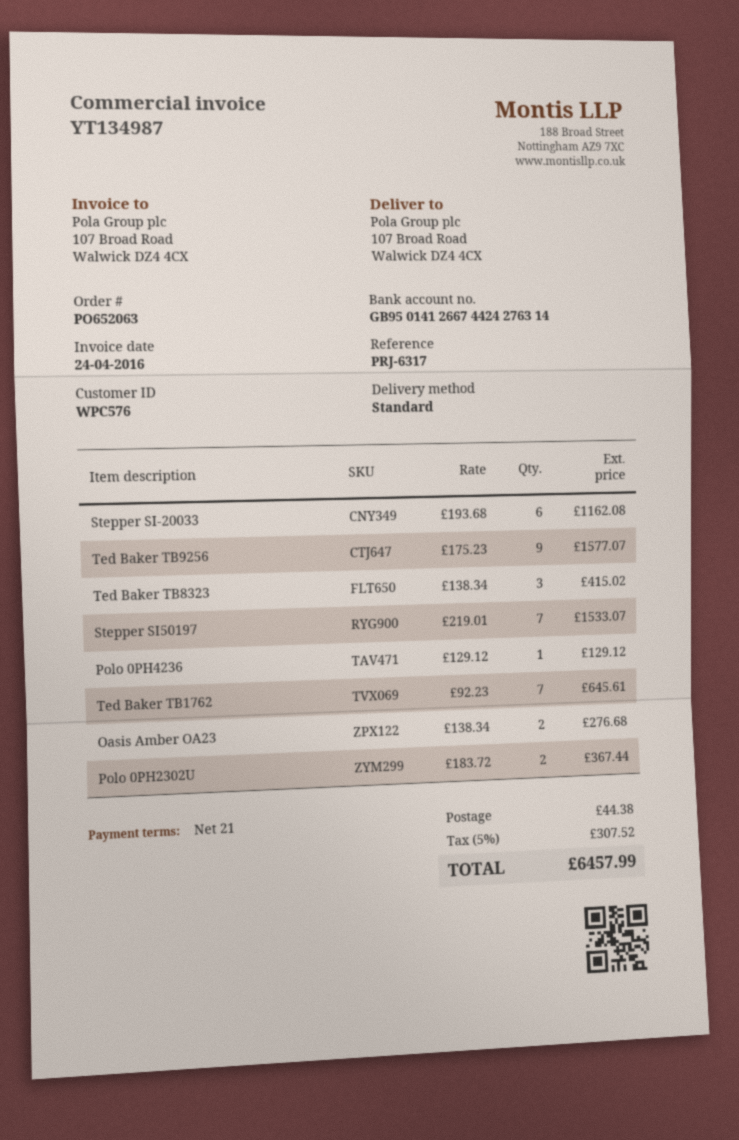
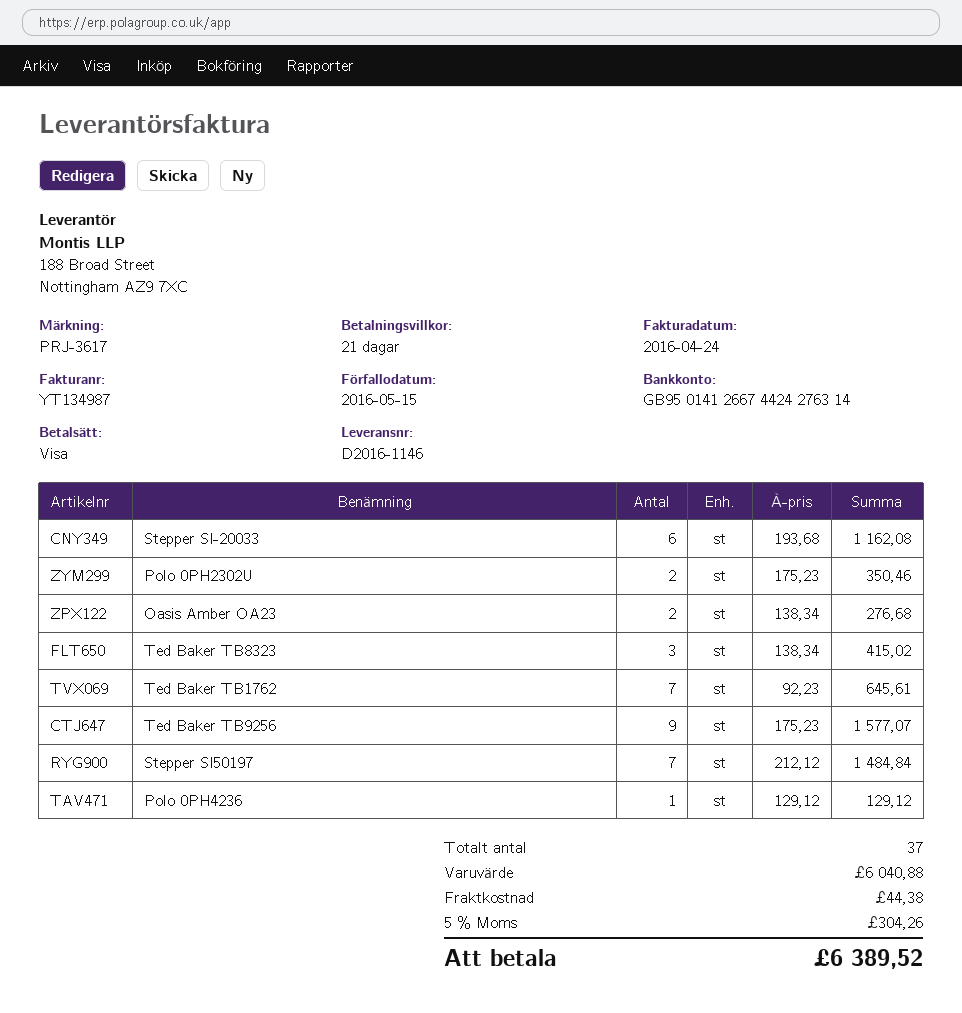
reference: PRJ-6317 -> PRJ-3617
Stepper SI50197: 7 x 219.01 = 1533.07 -> 7 x 212.12 = 1484.84
Polo 0PH2302U: 2 x 183.72 = 367.44 -> 2 x 175.23 = 350.46
tax: 5% = 307.52 -> 5% = 304.26
total: 6457.99 -> 6389.52

